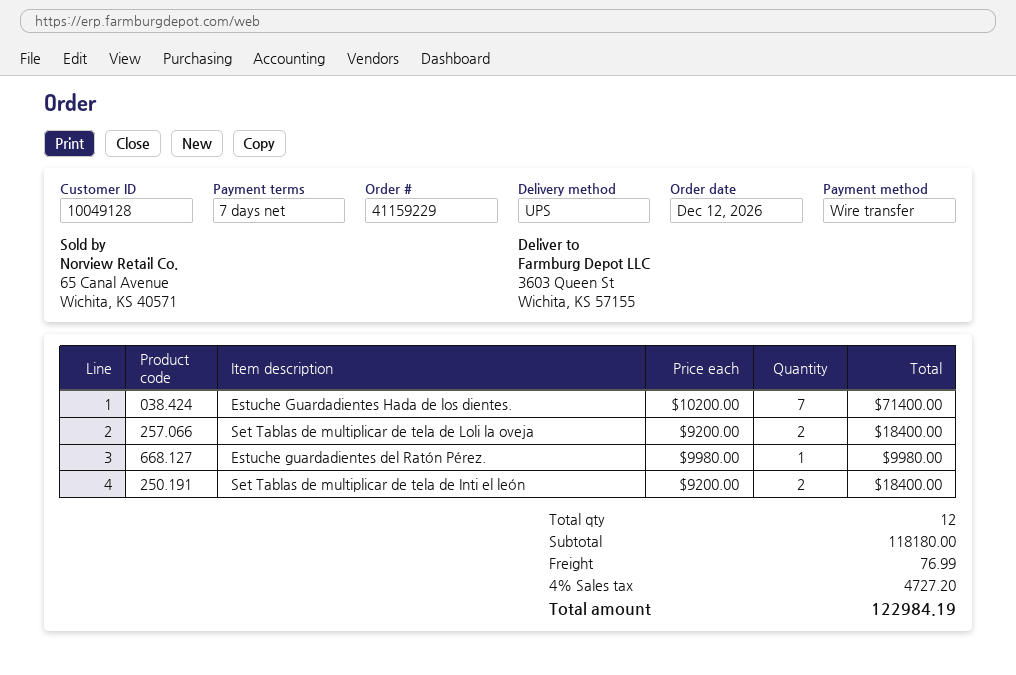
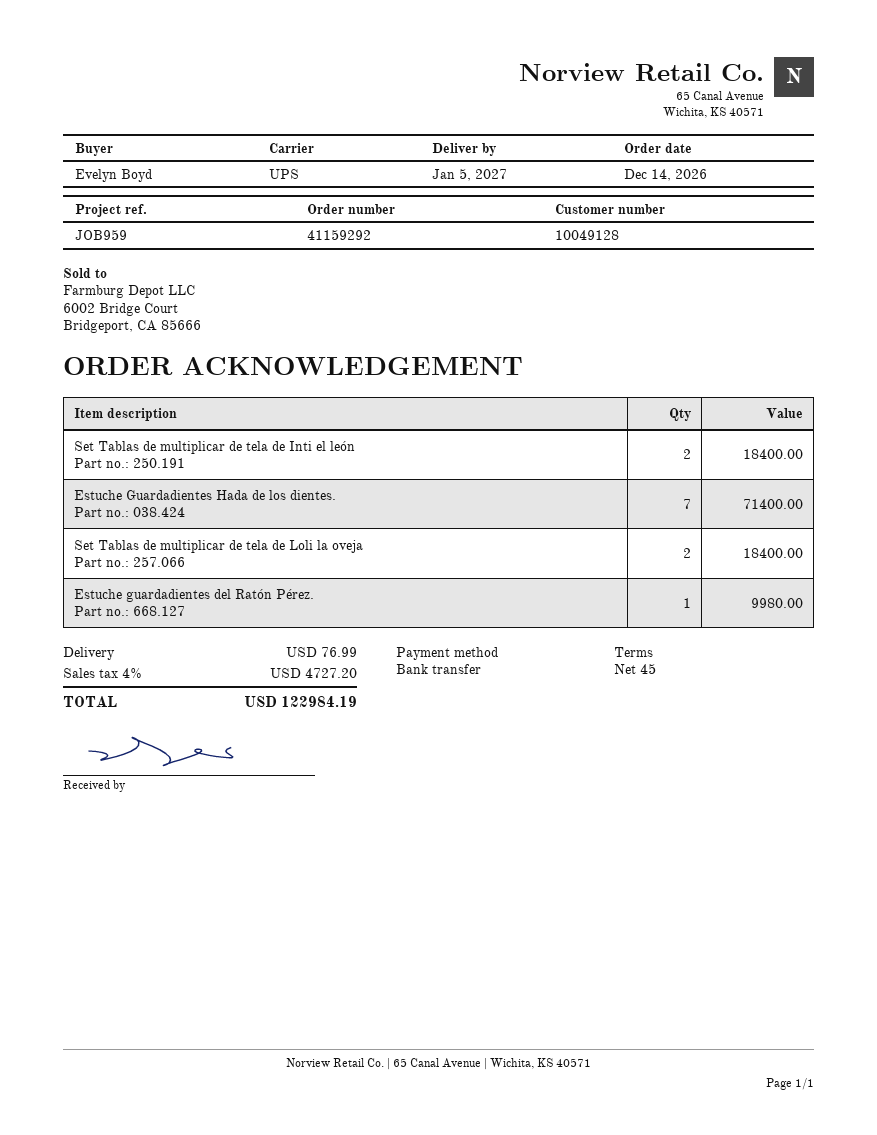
order number: 41159229 -> 41159292
order date: 2026-12-12 -> 2026-12-14
payment terms: 7 days -> 45 days

